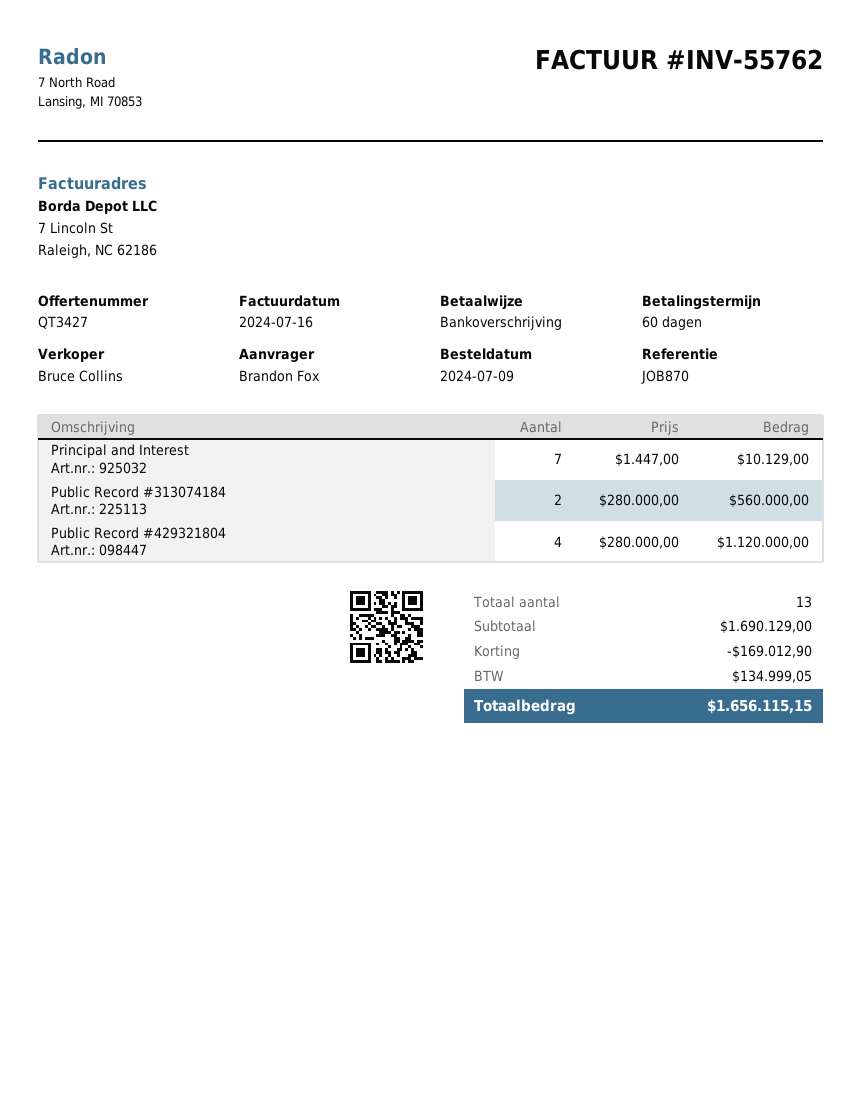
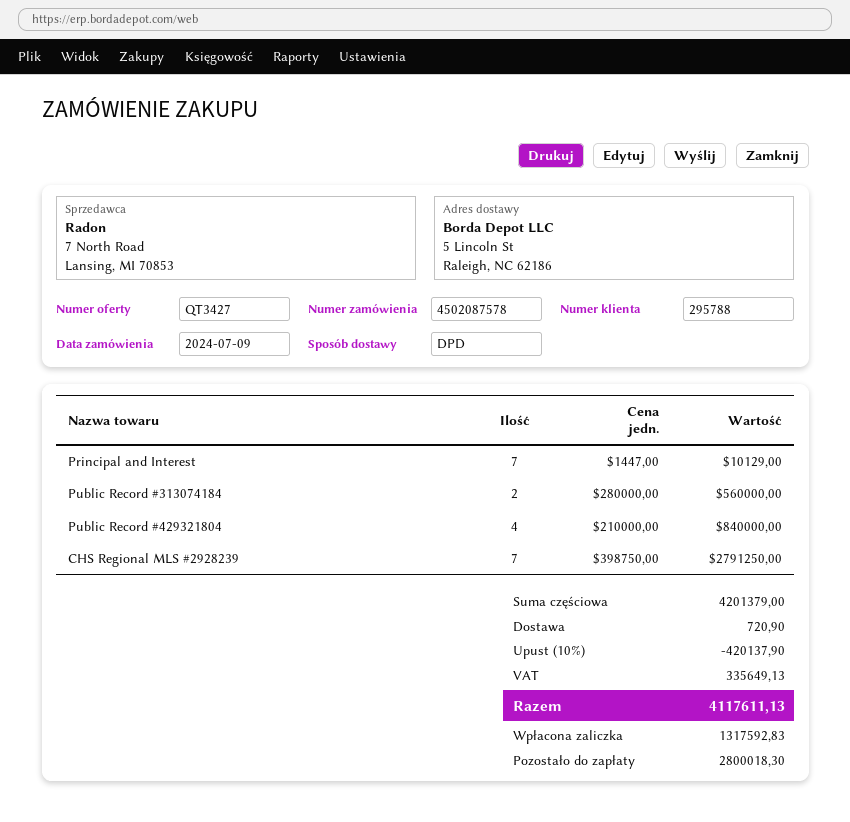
Public Record #429321804: 4 x 280000.00 = 1120000.00 -> 4 x 210000.00 = 840000.00
CHS Regional MLS #2928239: none -> 7 x 398750.00 = 2791250.00
subtotal: 1690129.00 -> 4201379.00
discount: 169012.90 -> 420137.90
shipping: none -> 720.90
tax: 134999.05 -> 335649.13
total: 1656115.15 -> 4117611.13

